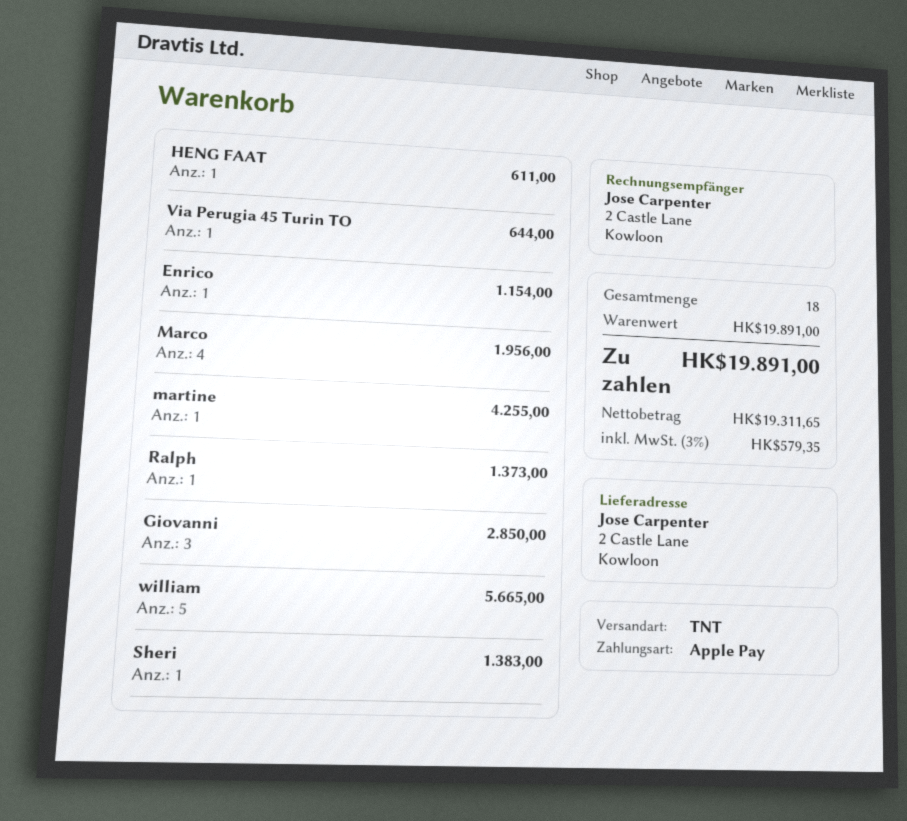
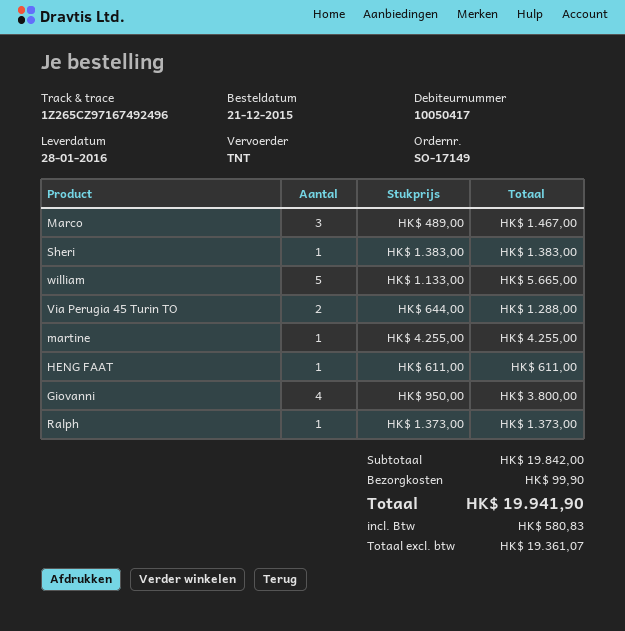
Via Perugia 45 Turin TO: 1 for 644.00 -> 2 for 1288.00
Enrico: 1 for 1154.00 -> none
Marco: 4 for 1956.00 -> 3 for 1467.00
Giovanni: 3 for 2850.00 -> 4 for 3800.00
subtotal: 19891.00 -> 19842.00
shipping: none -> 99.90
net: 19311.65 -> 19361.07
tax: 579.35 -> 580.83
total: 19891.00 -> 19941.90

